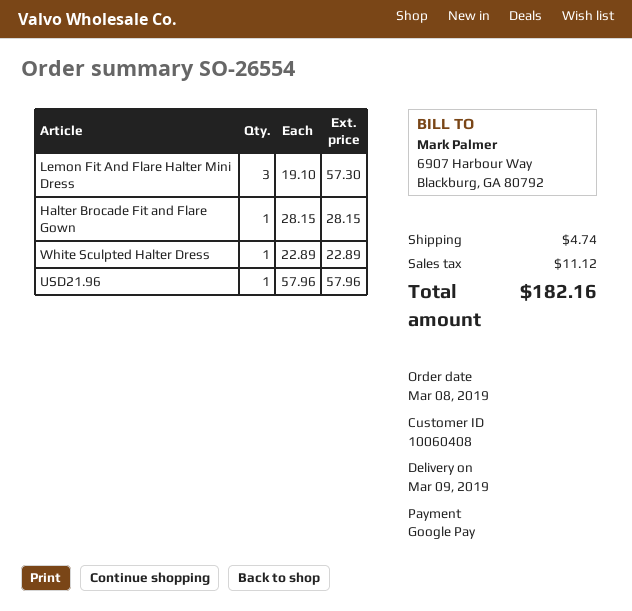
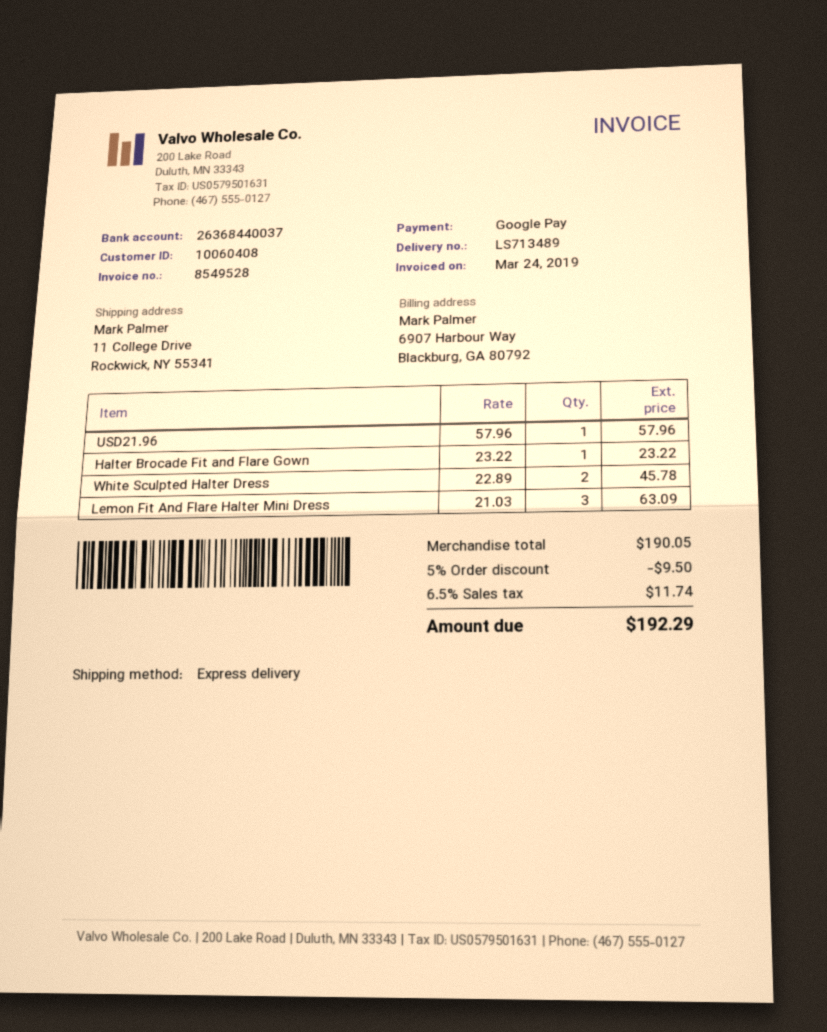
Lemon Fit And Flare Halter Mini Dress: 3 x 19.10 = 57.30 -> 3 x 21.03 = 63.09
Halter Brocade Fit and Flare Gown: 1 x 28.15 = 28.15 -> 1 x 23.22 = 23.22
White Sculpted Halter Dress: 1 x 22.89 = 22.89 -> 2 x 22.89 = 45.78
discount: none -> 5% = 9.50
shipping: 4.74 -> none
tax: 11.12 -> 11.74
total: 182.16 -> 192.29

